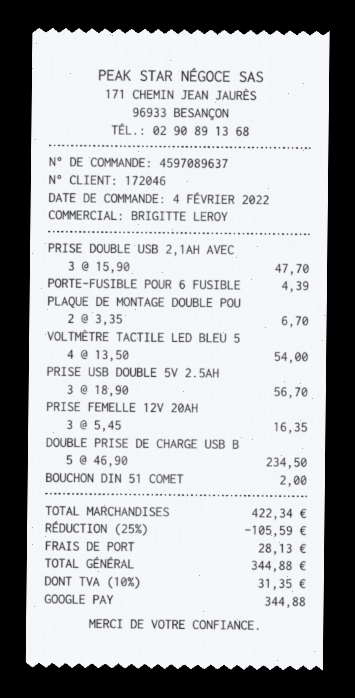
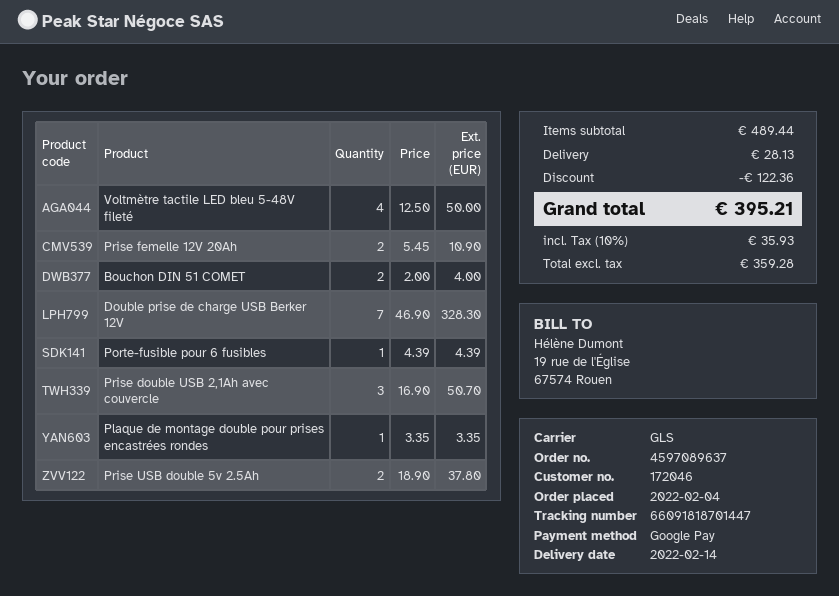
PRISE DOUBLE USB 2,1AH AVEC: 3 x 15.90 = 47.70 -> 3 x 16.90 = 50.70
PLAQUE DE MONTAGE DOUBLE POU: 2 x 3.35 = 6.70 -> 1 x 3.35 = 3.35
VOLTMÈTRE TACTILE LED BLEU 5: 4 x 13.50 = 54.00 -> 4 x 12.50 = 50.00
PRISE USB DOUBLE 5V 2.5AH: 3 x 18.90 = 56.70 -> 2 x 18.90 = 37.80
PRISE FEMELLE 12V 20AH: 3 x 5.45 = 16.35 -> 2 x 5.45 = 10.90
DOUBLE PRISE DE CHARGE USB B: 5 x 46.90 = 234.50 -> 7 x 46.90 = 328.30
BOUCHON DIN 51 COMET: 1 x 2.00 = 2.00 -> 2 x 2.00 = 4.00
subtotal: 422.34 -> 489.44
discount: 105.59 -> 122.36
tax: 10% = 31.35 -> 10% = 35.93
total: 344.88 -> 395.21

